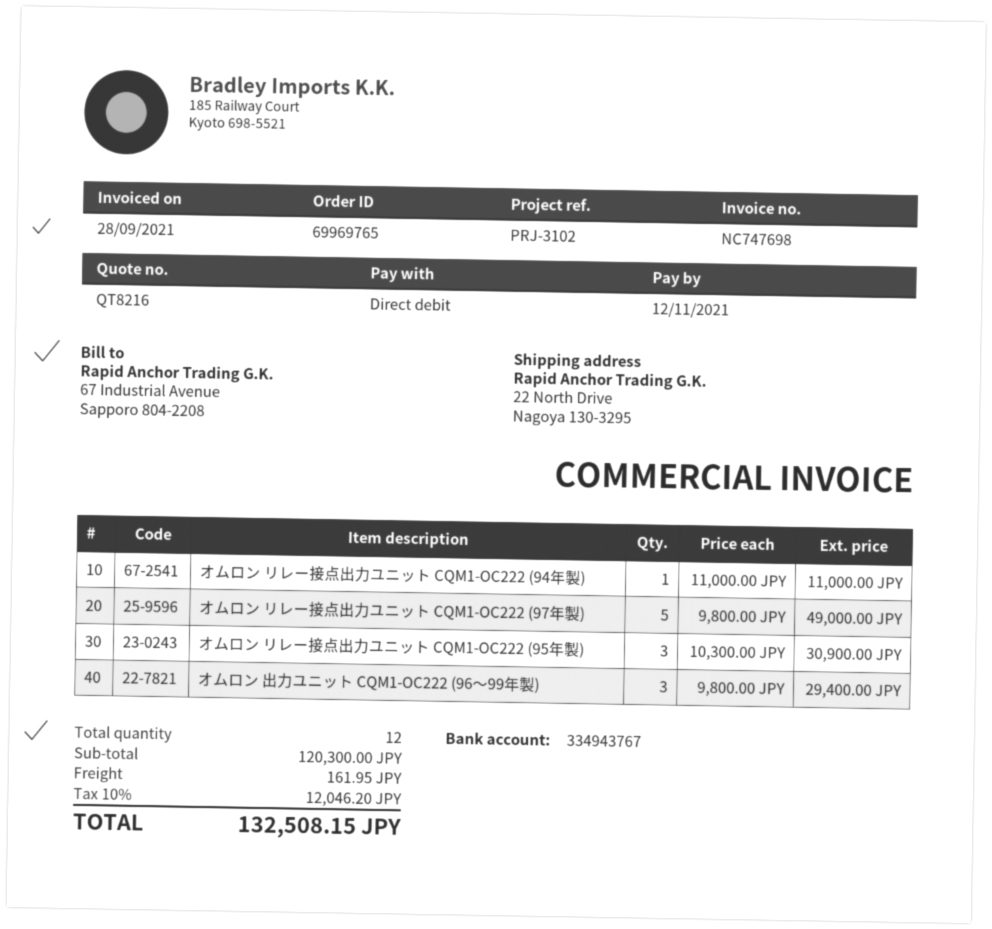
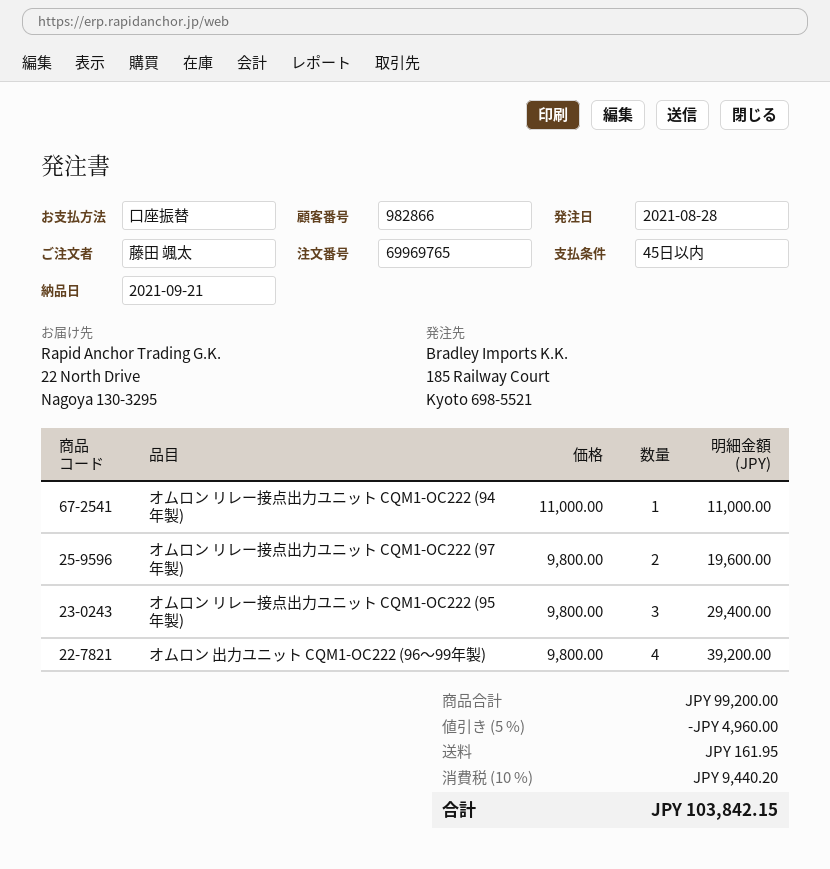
オムロン リレー接点出力ユニット CQM1-OC222 (97年製): 5 x 9800.00 = 49000.00 -> 2 x 9800.00 = 19600.00
オムロン リレー接点出力ユニット CQM1-OC222 (95年製): 3 x 10300.00 = 30900.00 -> 3 x 9800.00 = 29400.00
オムロン 出力ユニット CQM1-OC222 (96〜99年製): 3 x 9800.00 = 29400.00 -> 4 x 9800.00 = 39200.00
subtotal: 120300.00 -> 99200.00
discount: none -> 5% = 4960.00
tax: 10% = 12046.20 -> 10% = 9440.20
total: 132508.15 -> 103842.15

